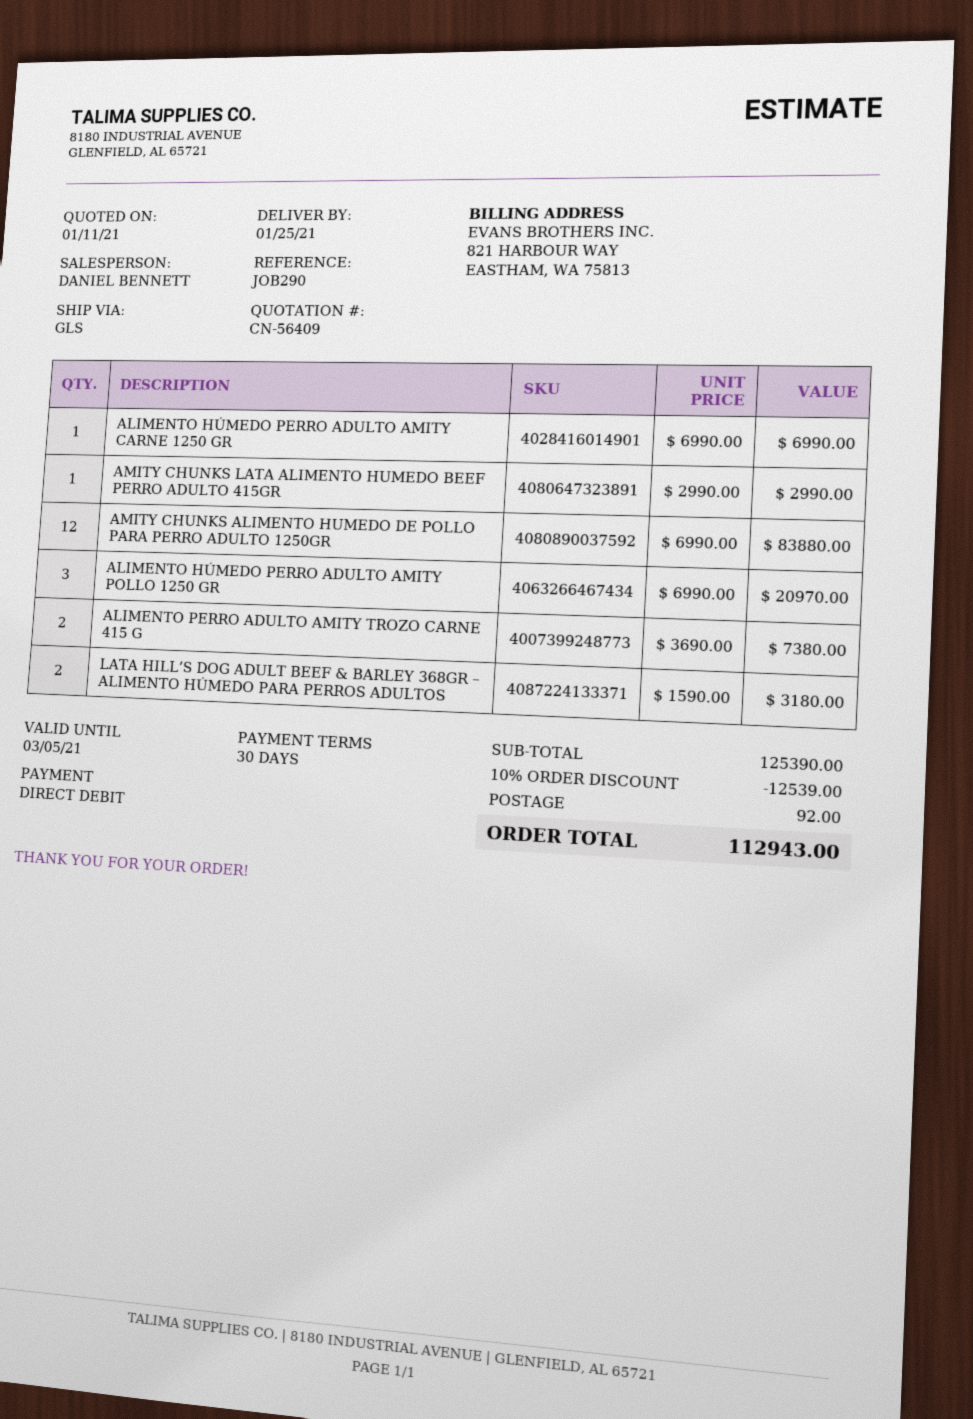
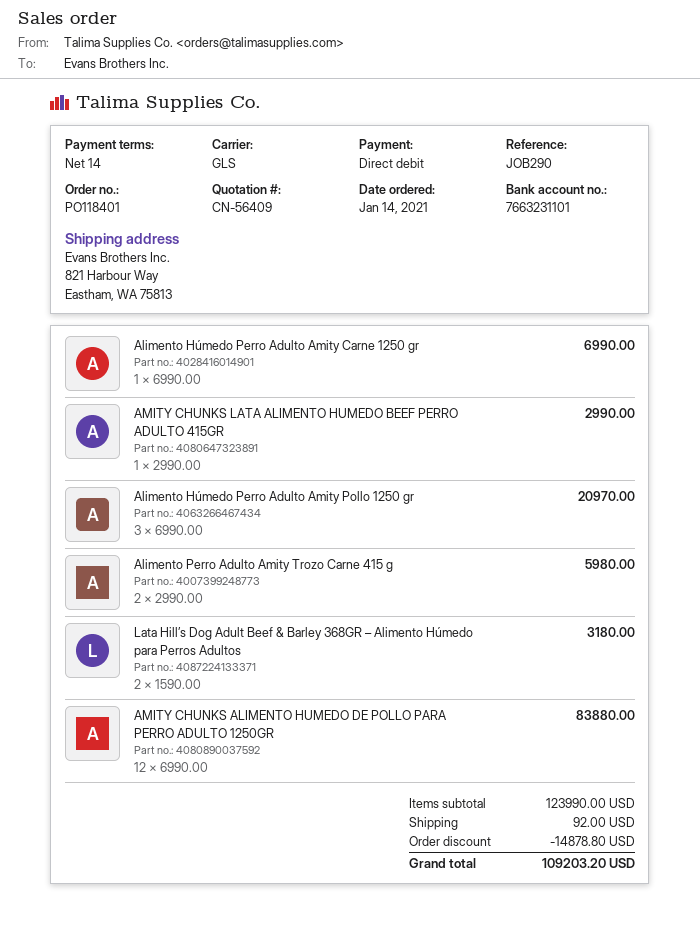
payment terms: 30 days -> 14 days
ALIMENTO PERRO ADULTO AMITY TROZO CARNE 415 G: 2 x 3690.00 = 7380.00 -> 2 x 2990.00 = 5980.00
subtotal: 125390.00 -> 123990.00
discount: 12539.00 -> 14878.80
total: 112943.00 -> 109203.20

